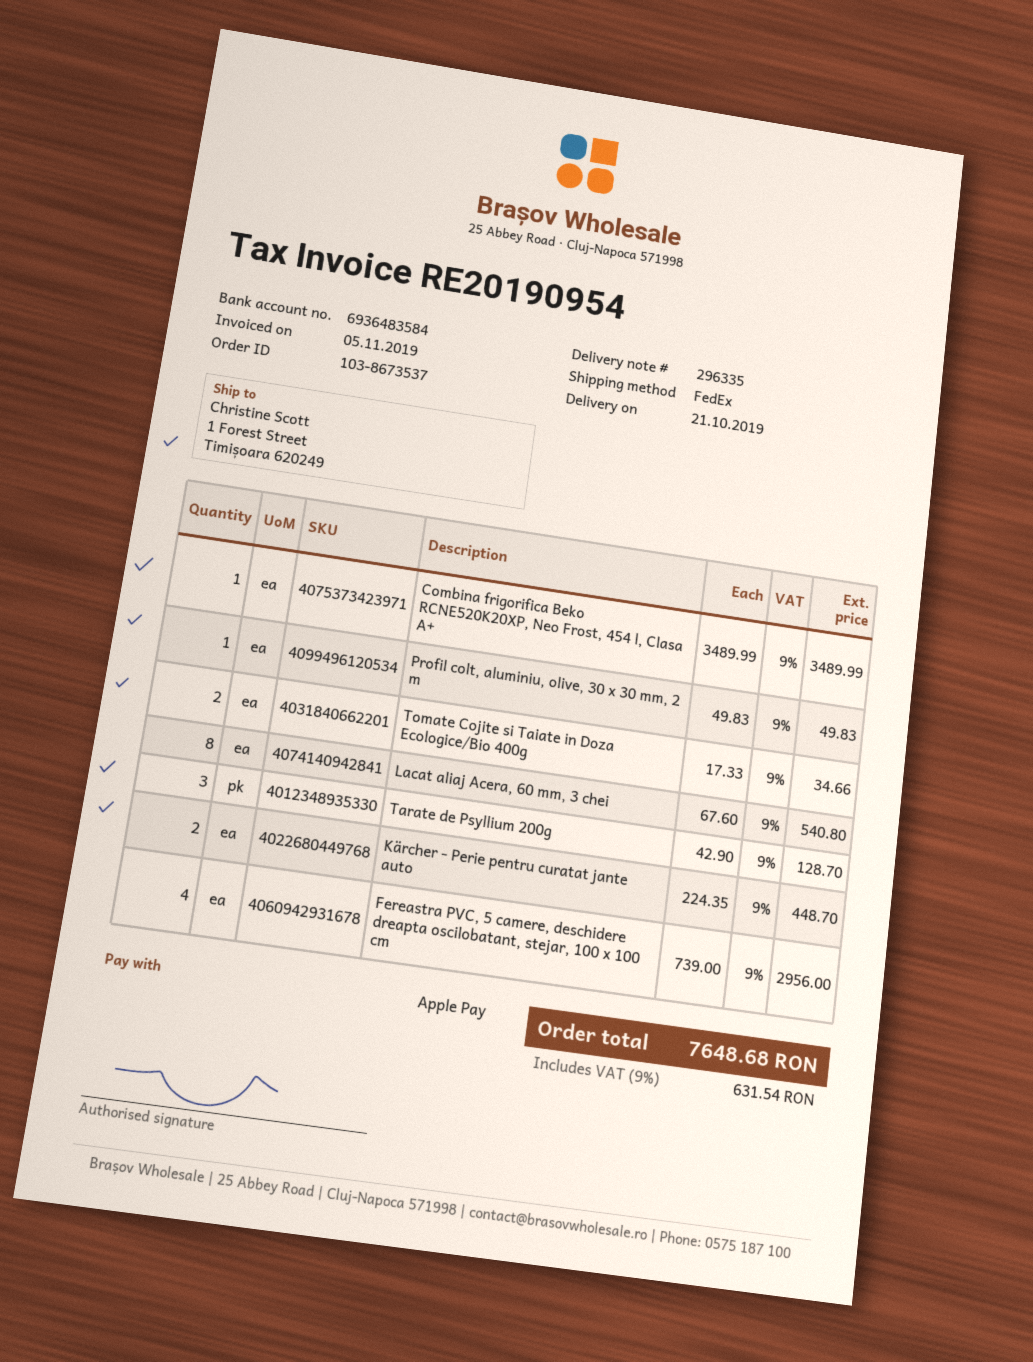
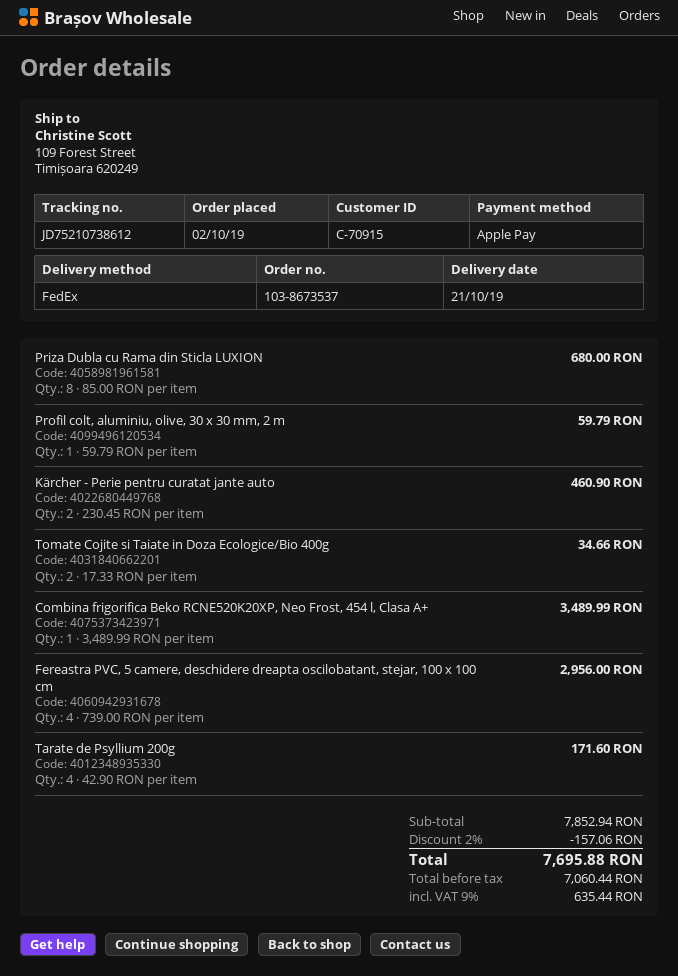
ship to: 1 Forest Street, Timișoara 620249 -> 109 Forest Street, Timișoara 620249
Profil colt, aluminiu, olive, 30 x 30 mm, 2 m: 1 x 49.83 = 49.83 -> 1 x 59.79 = 59.79
Lacat aliaj Acera, 60 mm, 3 chei: 8 x 67.60 = 540.80 -> none
Tarate de Psyllium 200g: 3 x 42.90 = 128.70 -> 4 x 42.90 = 171.60
Kärcher - Perie pentru curatat jante auto: 2 x 224.35 = 448.70 -> 2 x 230.45 = 460.90
Priza Dubla cu Rama din Sticla LUXION: none -> 8 x 85.00 = 680.00
discount: none -> 2% = 157.06
tax: 9% = 631.54 -> 9% = 635.44
total: 7648.68 -> 7695.88

